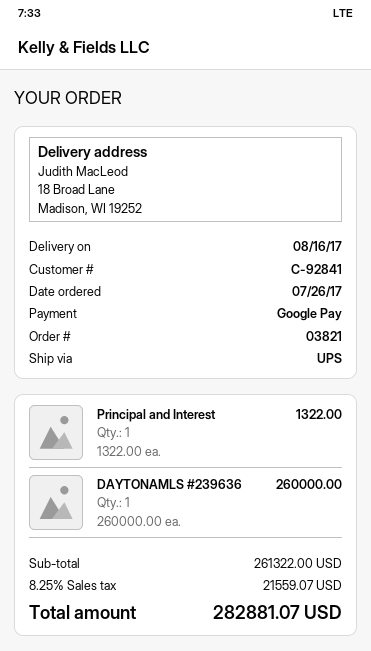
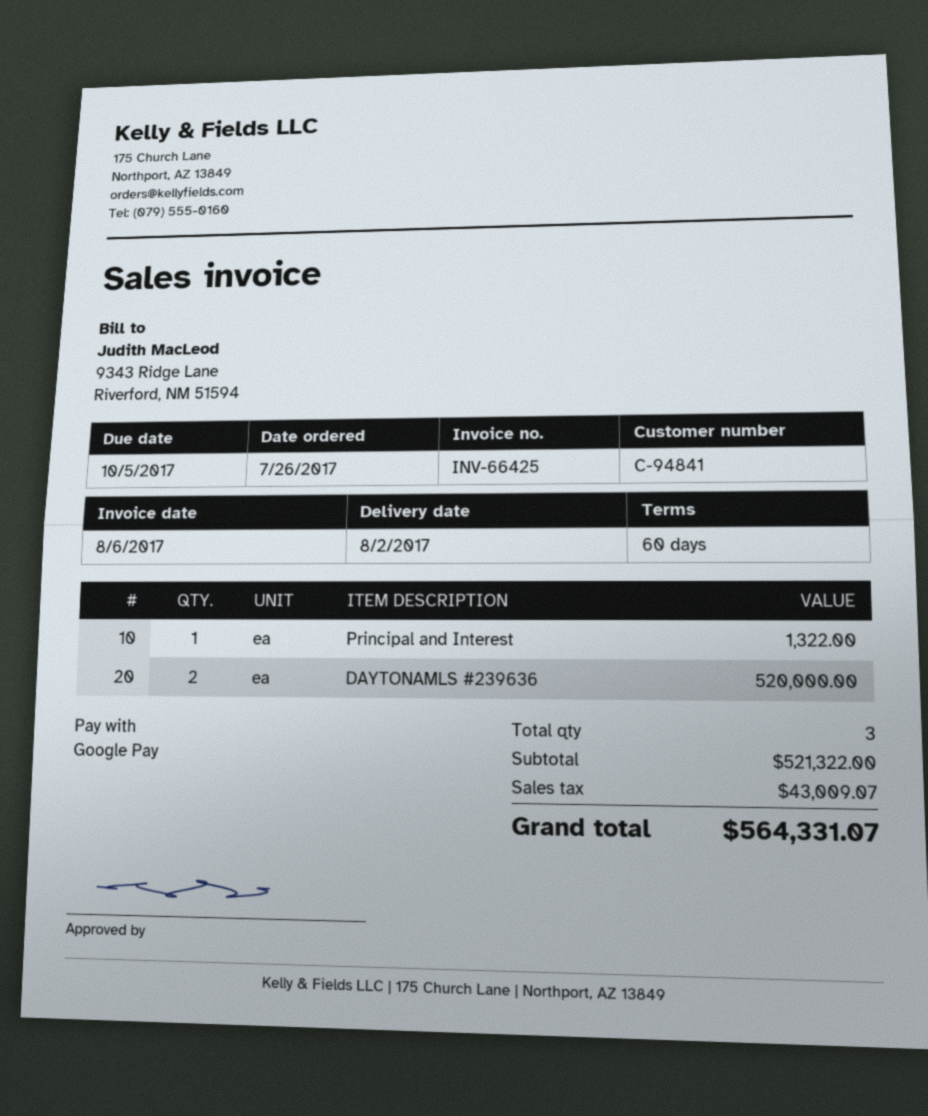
delivery date: 2017-08-16 -> 2017-08-02
customer number: C-92841 -> C-94841
DAYTONAMLS #239636: 1 for 260000.00 -> 2 for 520000.00
subtotal: 261322.00 -> 521322.00
tax: 21559.07 -> 43009.07
total: 282881.07 -> 564331.07

